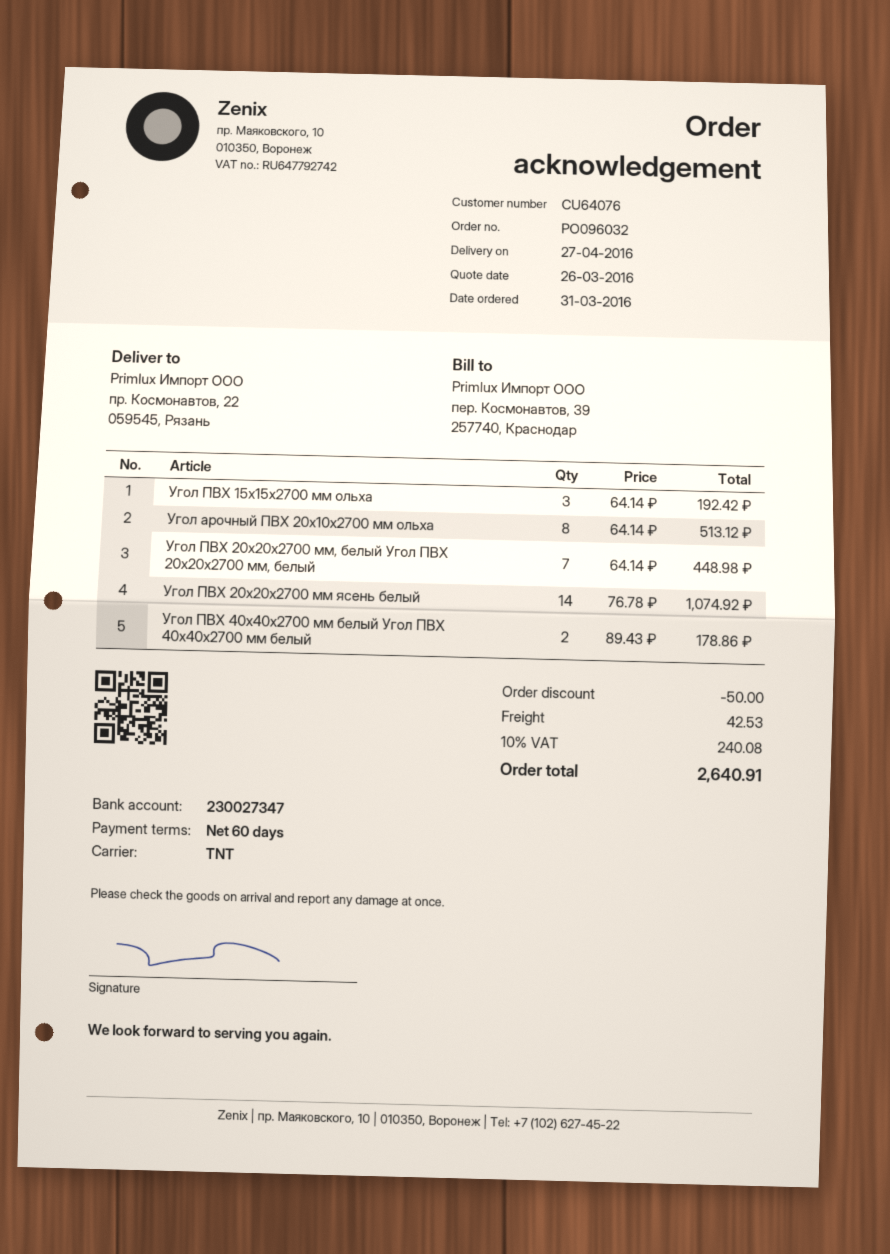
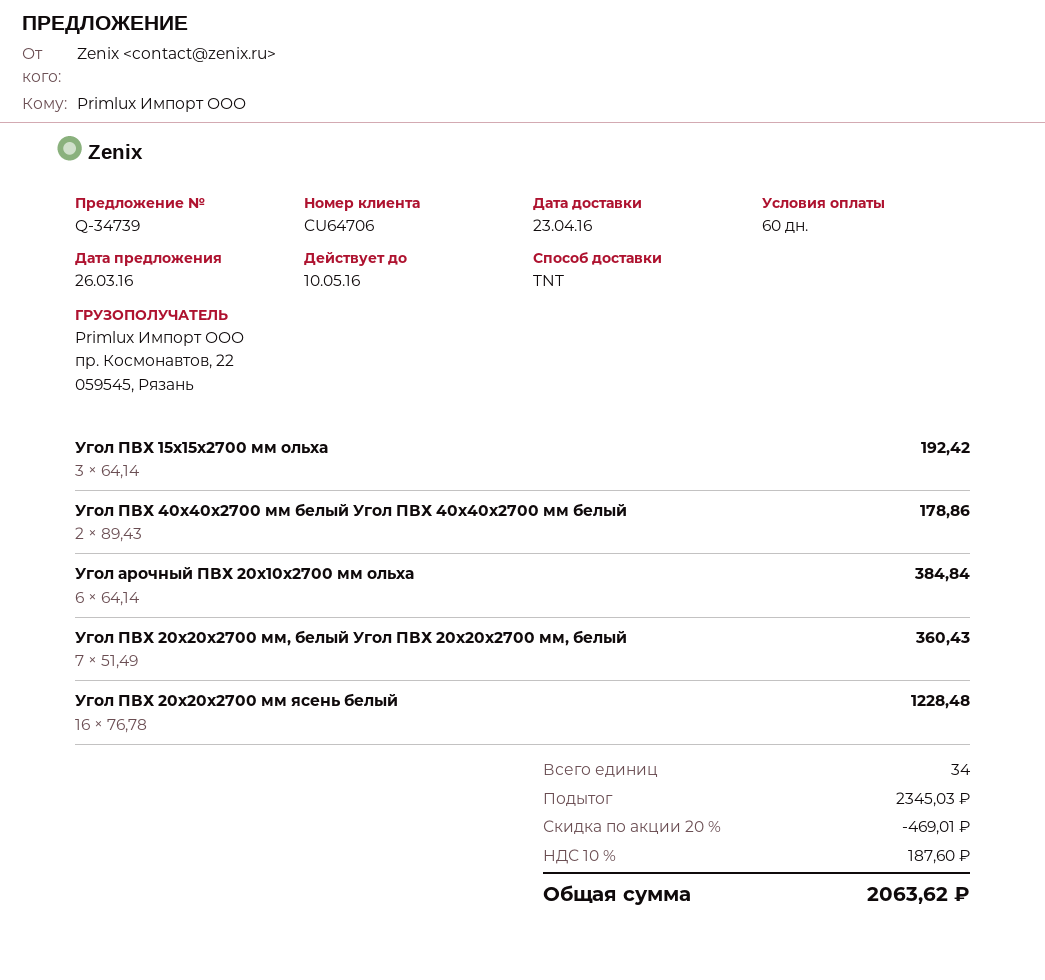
delivery date: 2016-04-27 -> 2016-04-23
customer number: CU64076 -> CU64706
Угол арочный ПВХ 20х10х2700 мм ольха: 8 x 64.14 = 513.12 -> 6 x 64.14 = 384.84
Угол ПВХ 20х20х2700 мм, белый Угол ПВХ 20х20х2700 мм, белый: 7 x 64.14 = 448.98 -> 7 x 51.49 = 360.43
Угол ПВХ 20х20х2700 мм ясень белый: 14 x 76.78 = 1074.92 -> 16 x 76.78 = 1228.48
discount: 50.00 -> 469.01
shipping: 42.53 -> none
tax: 10% = 240.08 -> 10% = 187.60
total: 2640.91 -> 2063.62

